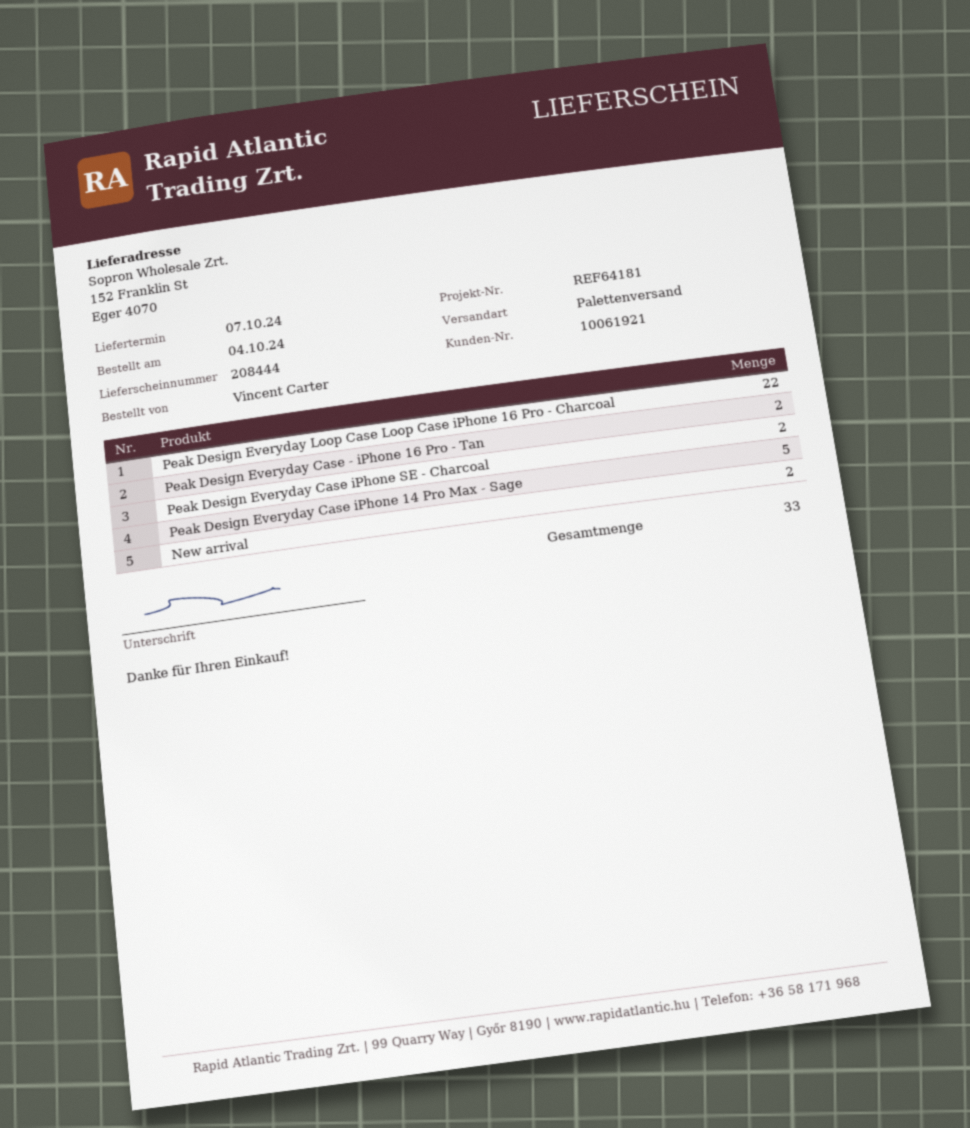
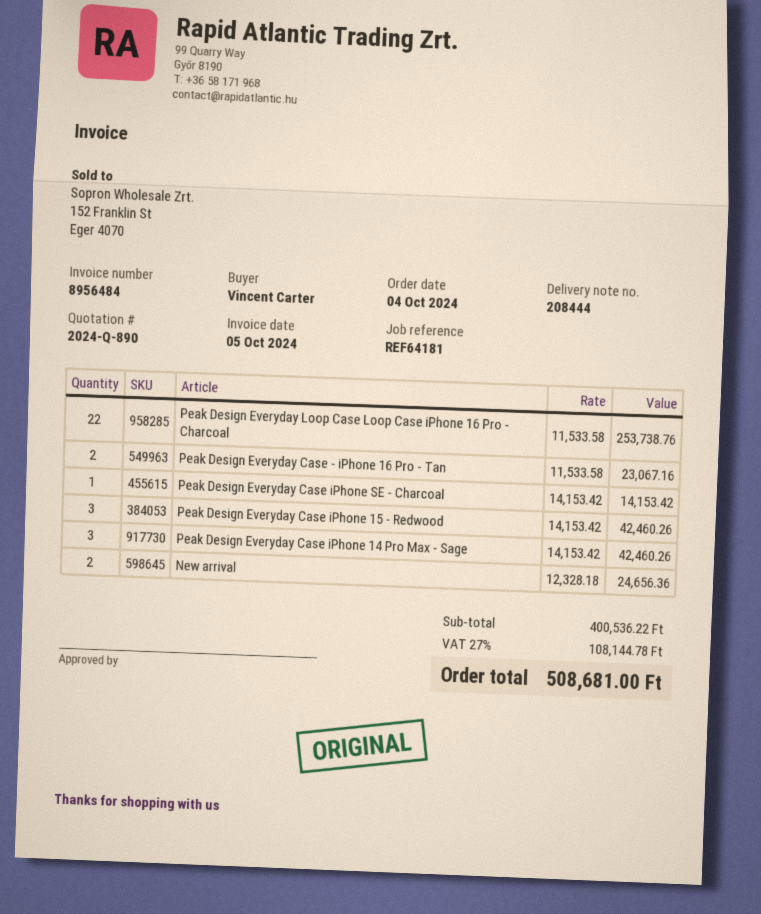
Peak Design Everyday Case iPhone SE - Charcoal: 2 -> 1
Peak Design Everyday Case iPhone 14 Pro Max - Sage: 5 -> 3
Peak Design Everyday Case iPhone 15 - Redwood: none -> 3

